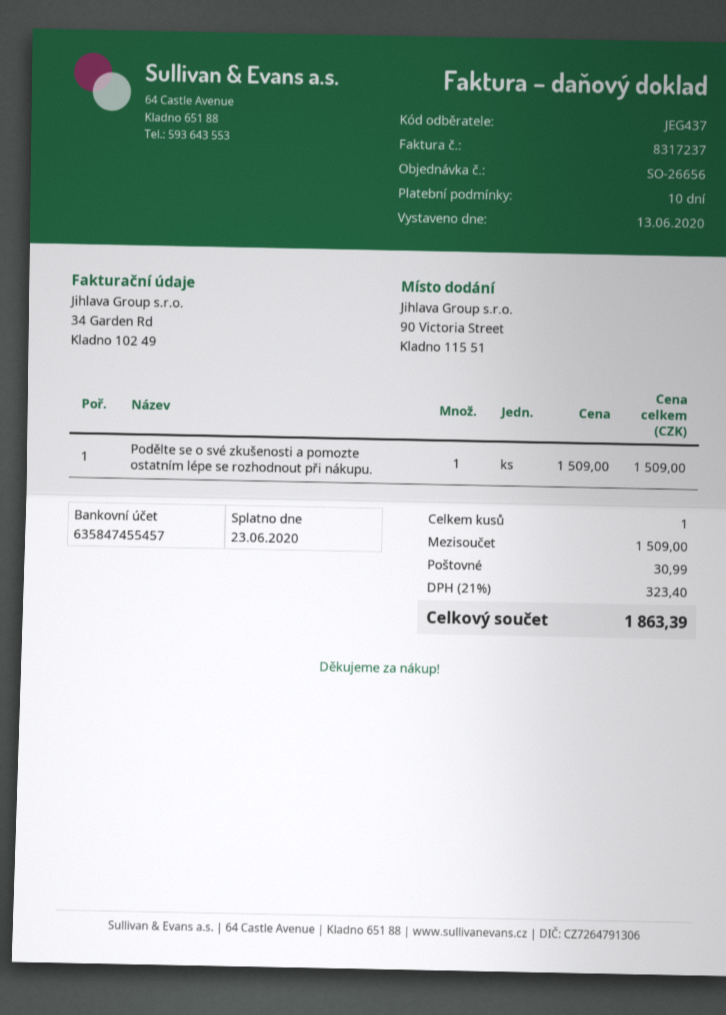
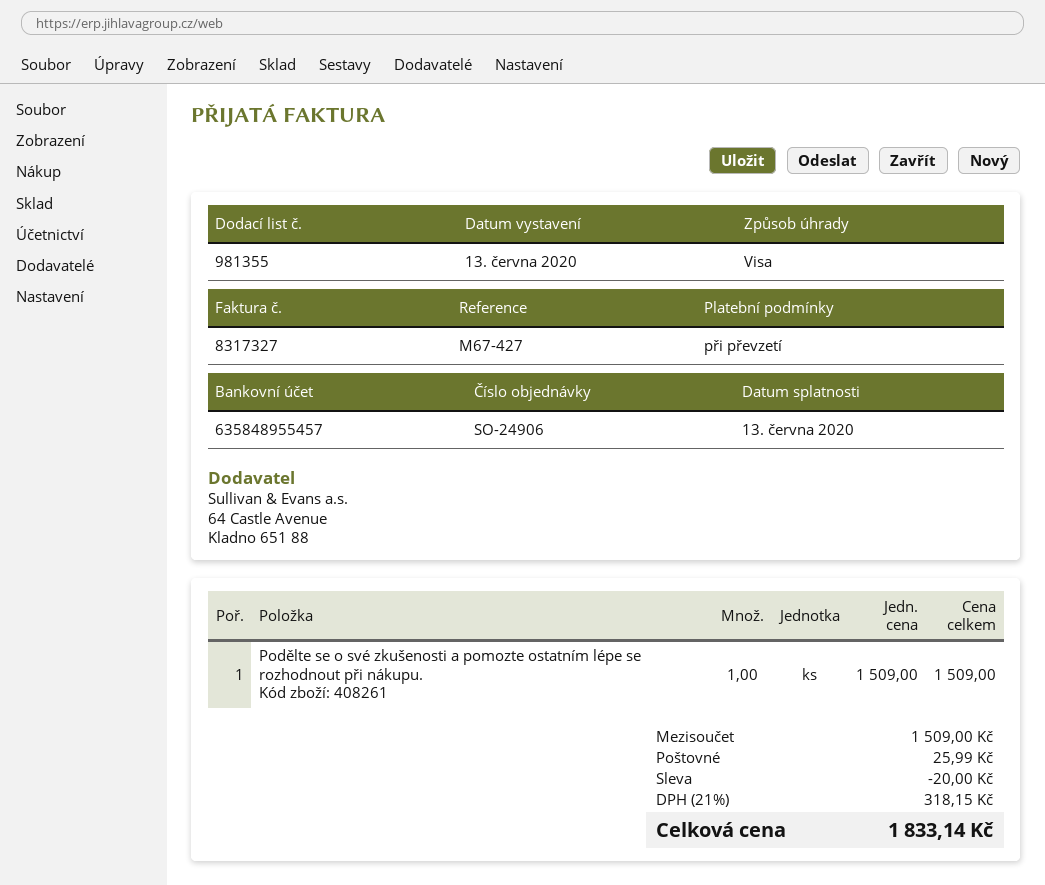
order number: SO-26656 -> SO-24906
invoice number: 8317237 -> 8317327
payment terms: 10 days -> on receipt
due date: 2020-06-23 -> 2020-06-13
bank account: 635847455457 -> 635848955457
discount: none -> 20.00
shipping: 30.99 -> 25.99
tax: 21% = 323.40 -> 21% = 318.15
total: 1863.39 -> 1833.14

